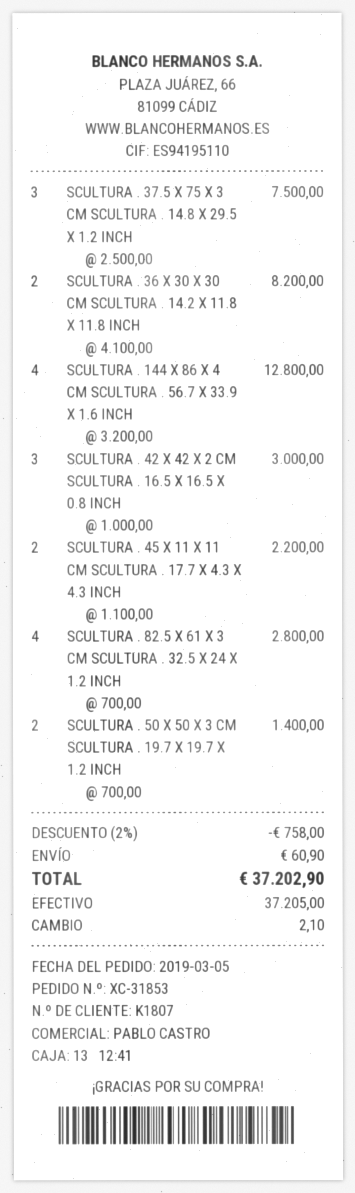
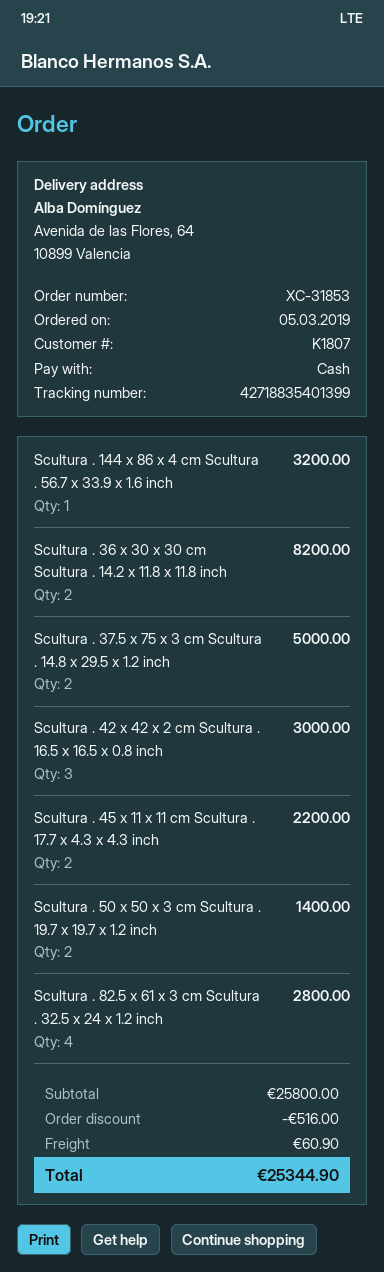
SCULTURA . 37.5 X 75 X 3 CM SCULTURA . 14.8 X 29.5 X 1.2 INCH: 3 for 7500.00 -> 2 for 5000.00
SCULTURA . 144 X 86 X 4 CM SCULTURA . 56.7 X 33.9 X 1.6 INCH: 4 for 12800.00 -> 1 for 3200.00
discount: 758.00 -> 516.00
total: 37202.90 -> 25344.90

